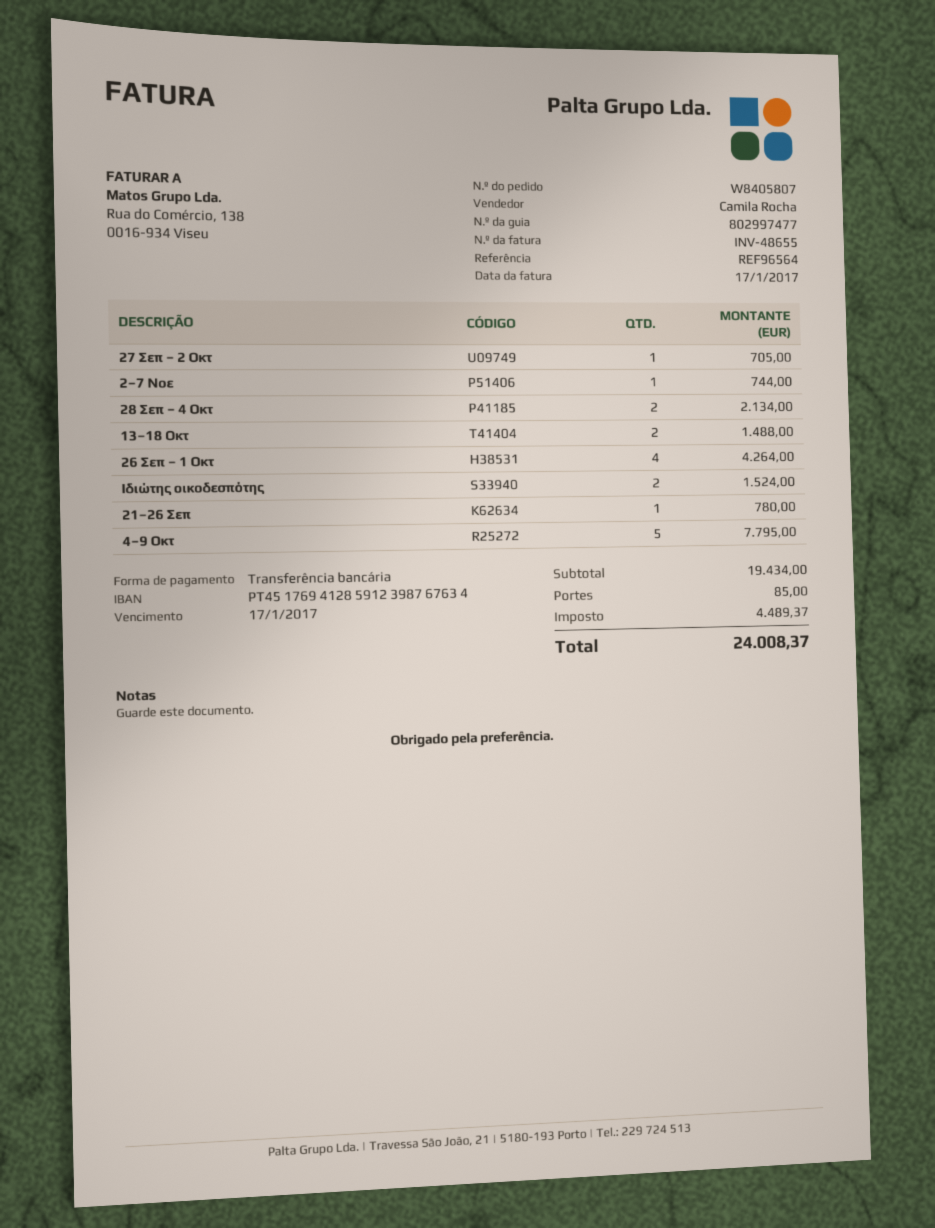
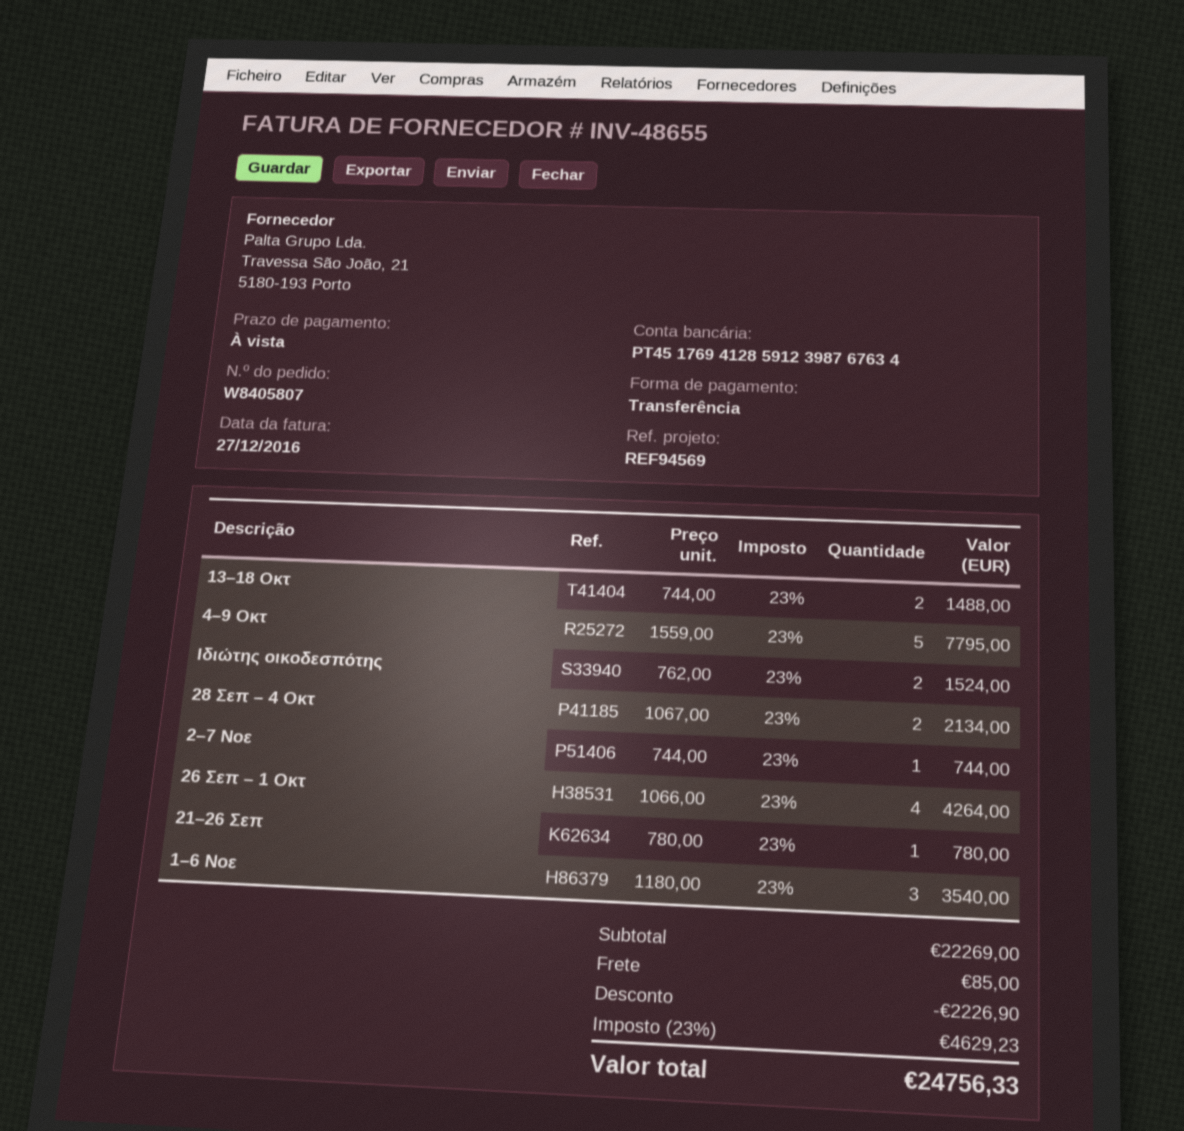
invoice date: 2017-01-17 -> 2016-12-27
reference: REF96564 -> REF94569
27 Σεπ – 2 Οκτ: 1 for 705.00 -> none
1–6 Νοε: none -> 3 for 3540.00
subtotal: 19434.00 -> 22269.00
discount: none -> 2226.90
tax: 4489.37 -> 4629.23
total: 24008.37 -> 24756.33

